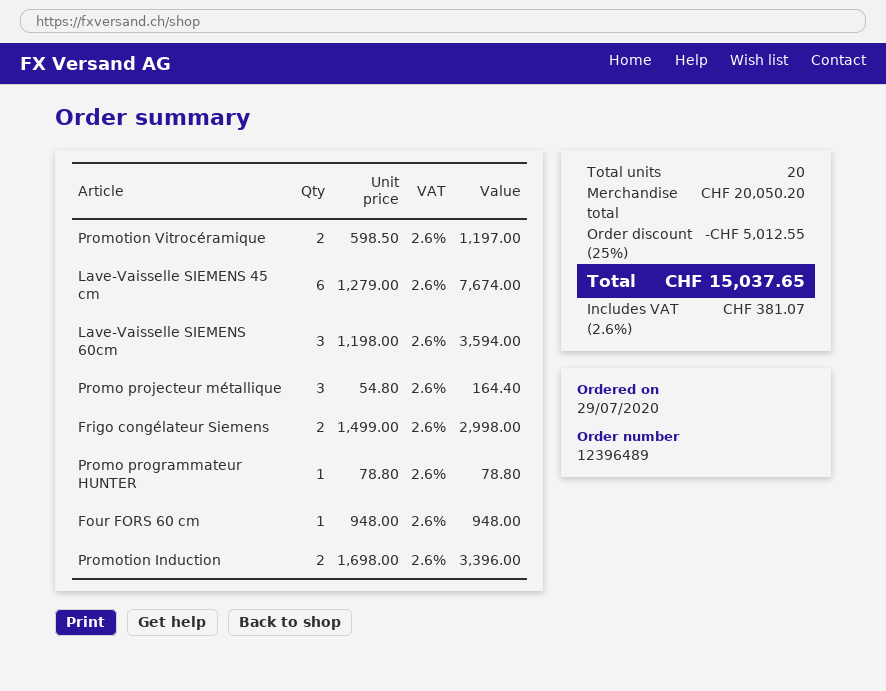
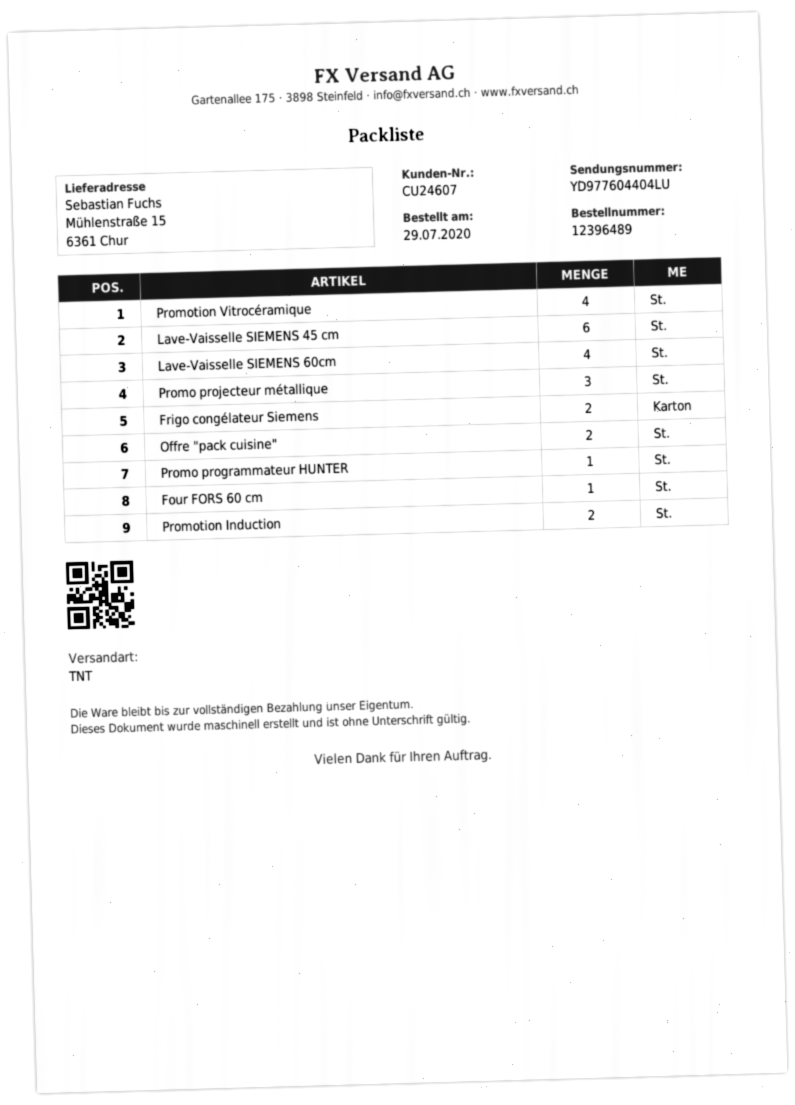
Promotion Vitrocéramique: 2 -> 4
Lave-Vaisselle SIEMENS 60cm: 3 -> 4
Offre "pack cuisine": none -> 2

